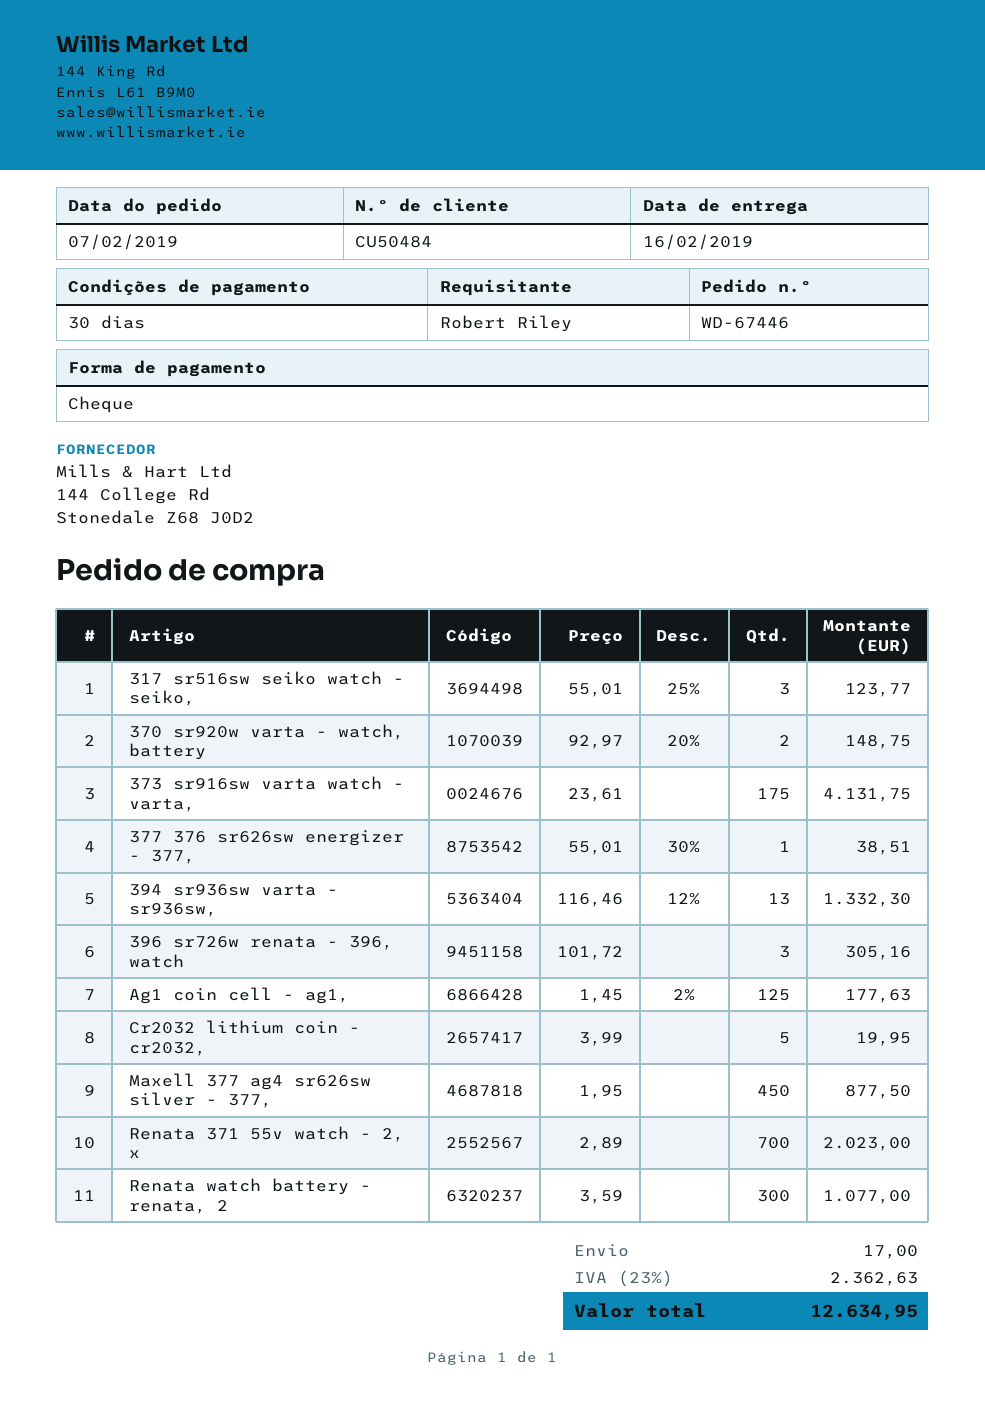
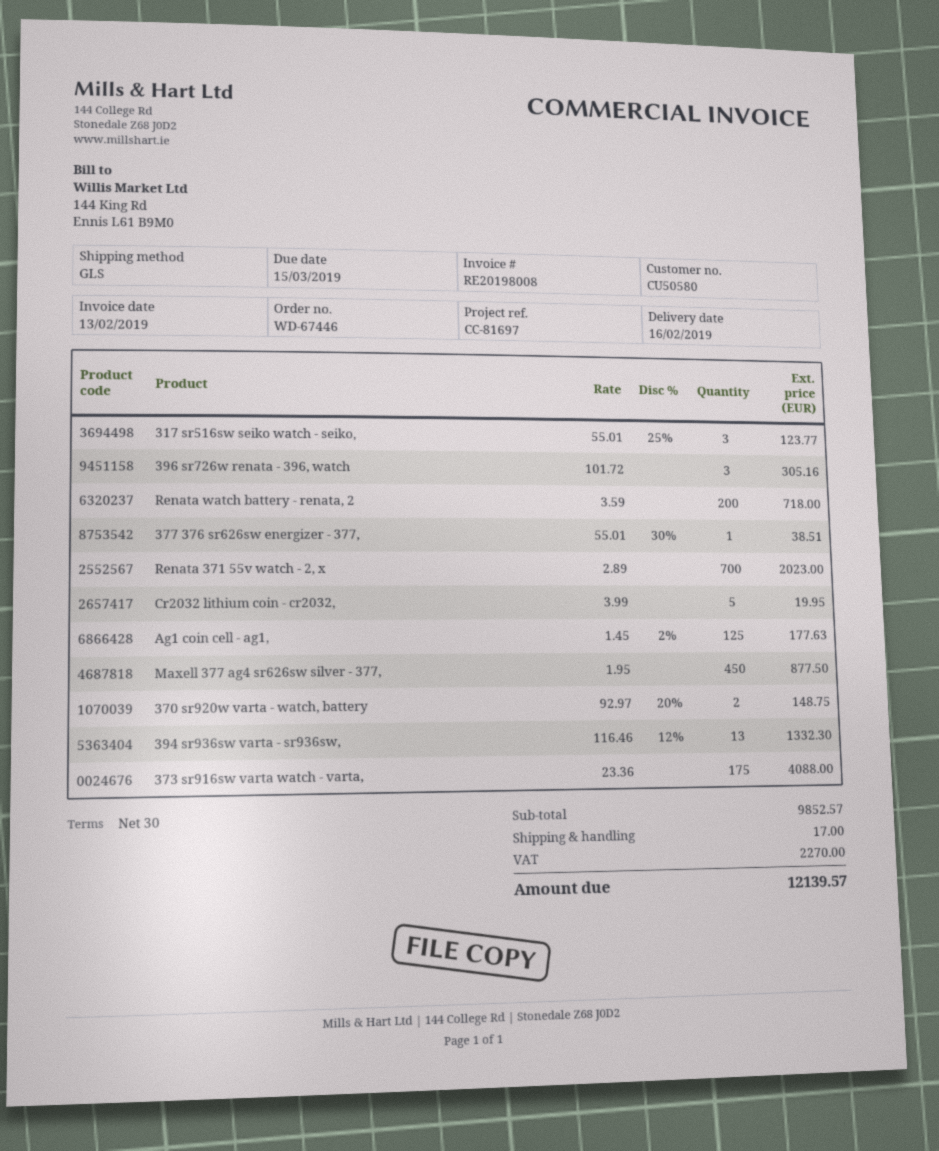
customer number: CU50484 -> CU50580
373 sr916sw varta watch - varta,: 175 x 23.61 = 4131.75 -> 175 x 23.36 = 4088.00
Renata watch battery - renata, 2: 300 x 3.59 = 1077.00 -> 200 x 3.59 = 718.00
tax: 2362.63 -> 2270.00
total: 12634.95 -> 12139.57

